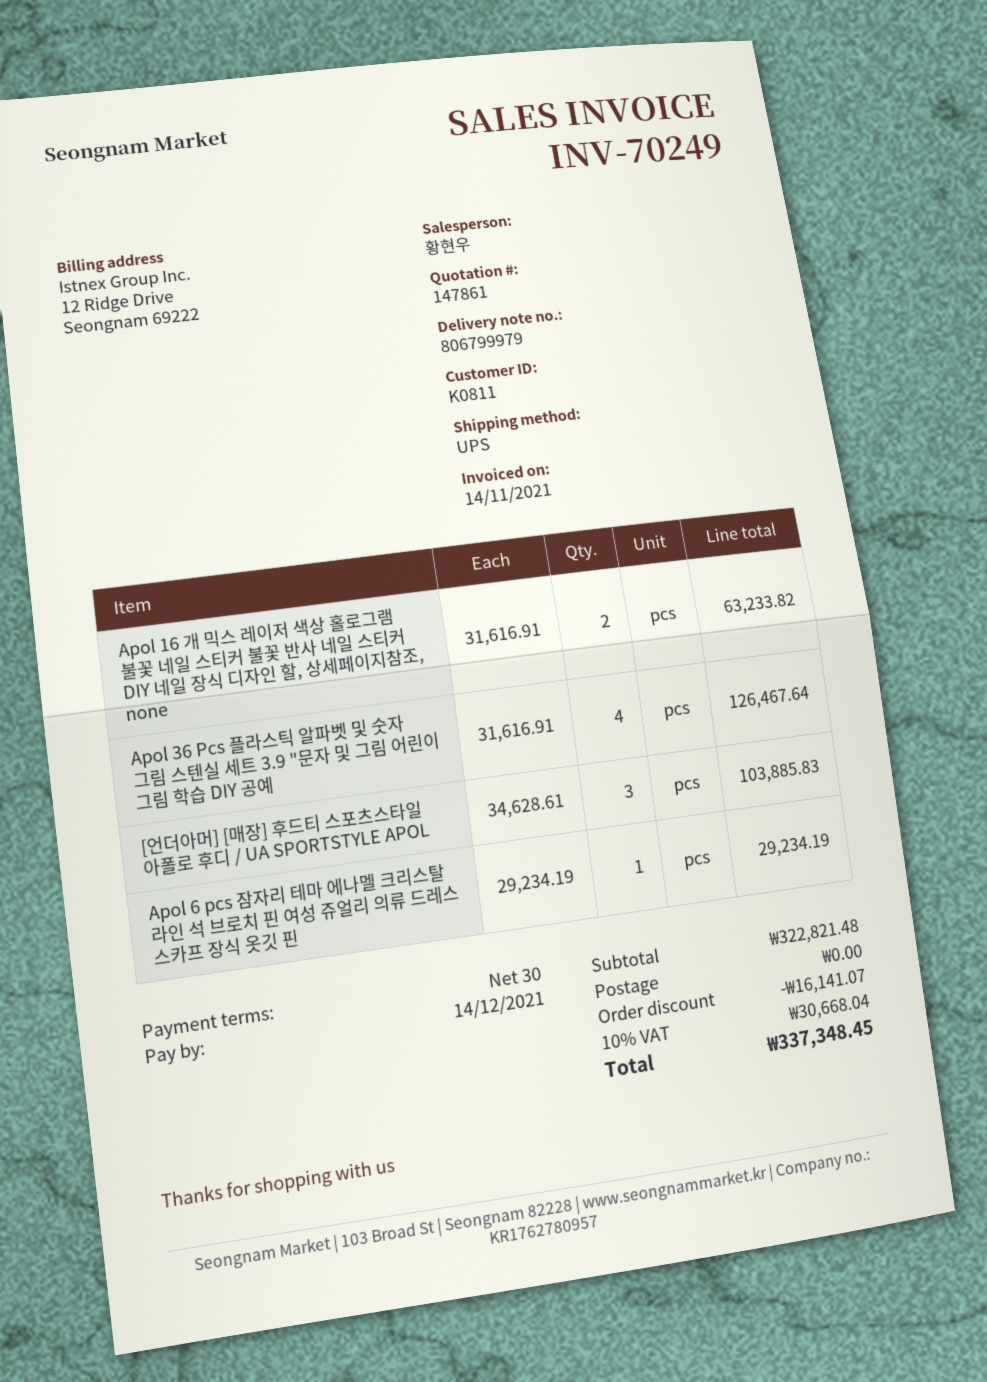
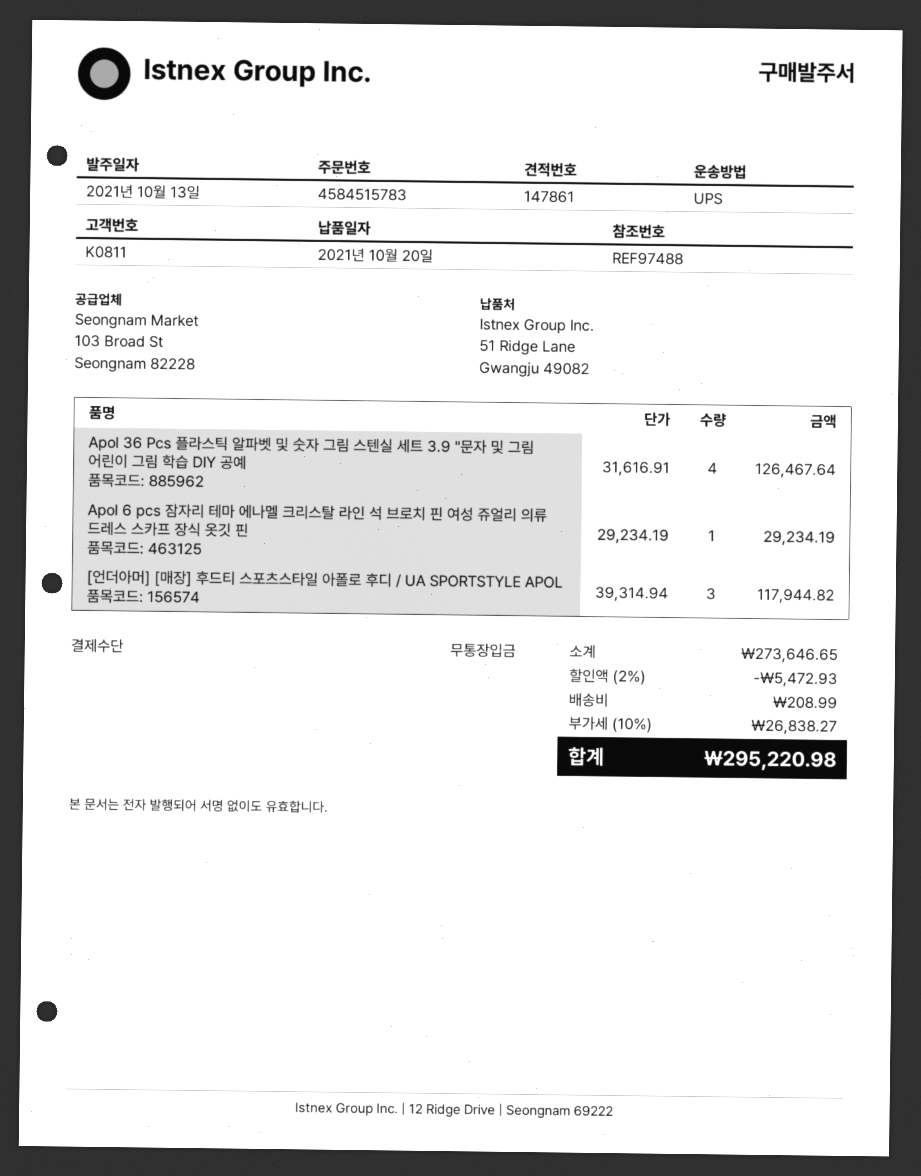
Apol 16 개 믹스 레이저 색상 홀로그램 불꽃 네일 스티커 불꽃 반사 네일 스티커 DIY 네일 장식 디자인 할, 상세페이지참조, none: 2 x 31616.91 = 63233.82 -> none
[언더아머] [매장] 후드티 스포츠스타일 아폴로 후디 / UA SPORTSTYLE APOL: 3 x 34628.61 = 103885.83 -> 3 x 39314.94 = 117944.82
subtotal: 322821.48 -> 273646.65
discount: 16141.07 -> 5472.93
shipping: 0.00 -> 208.99
tax: 10% = 30668.04 -> 10% = 26838.27
total: 337348.45 -> 295220.98

